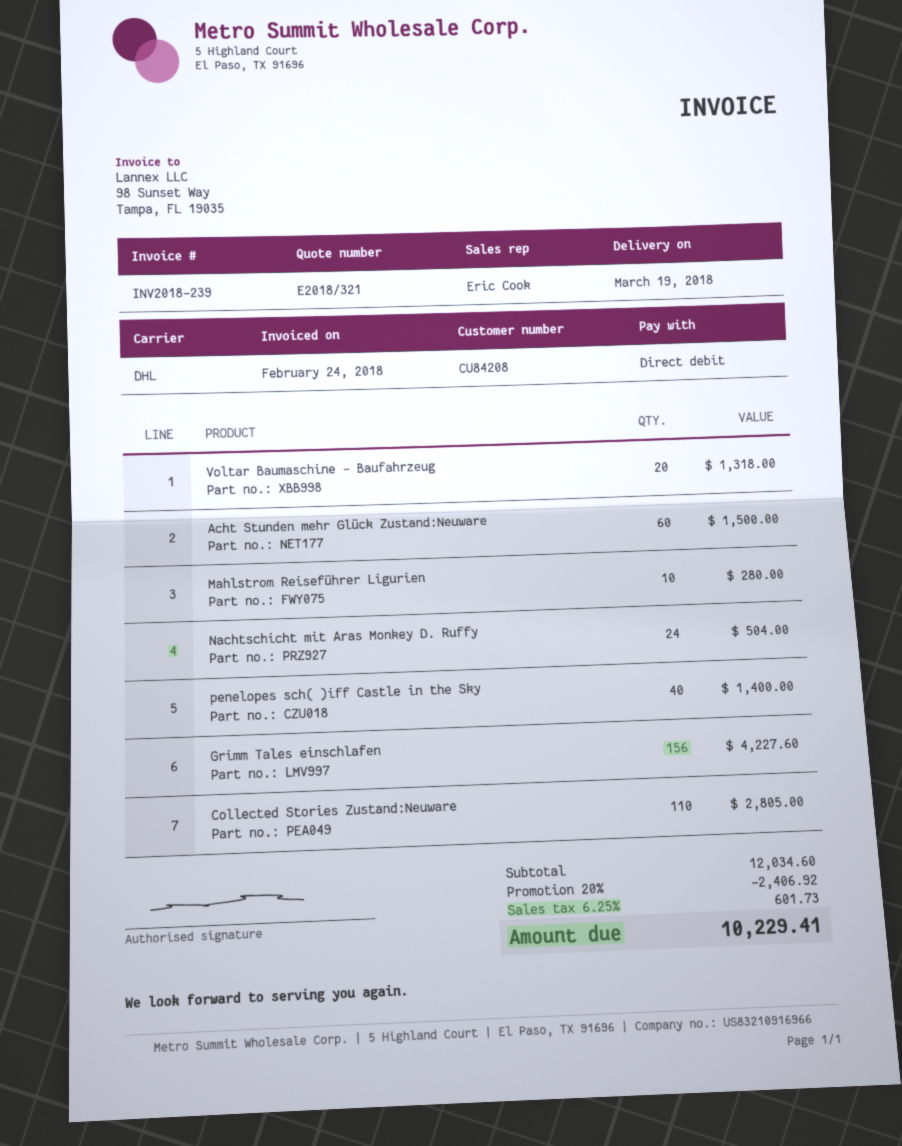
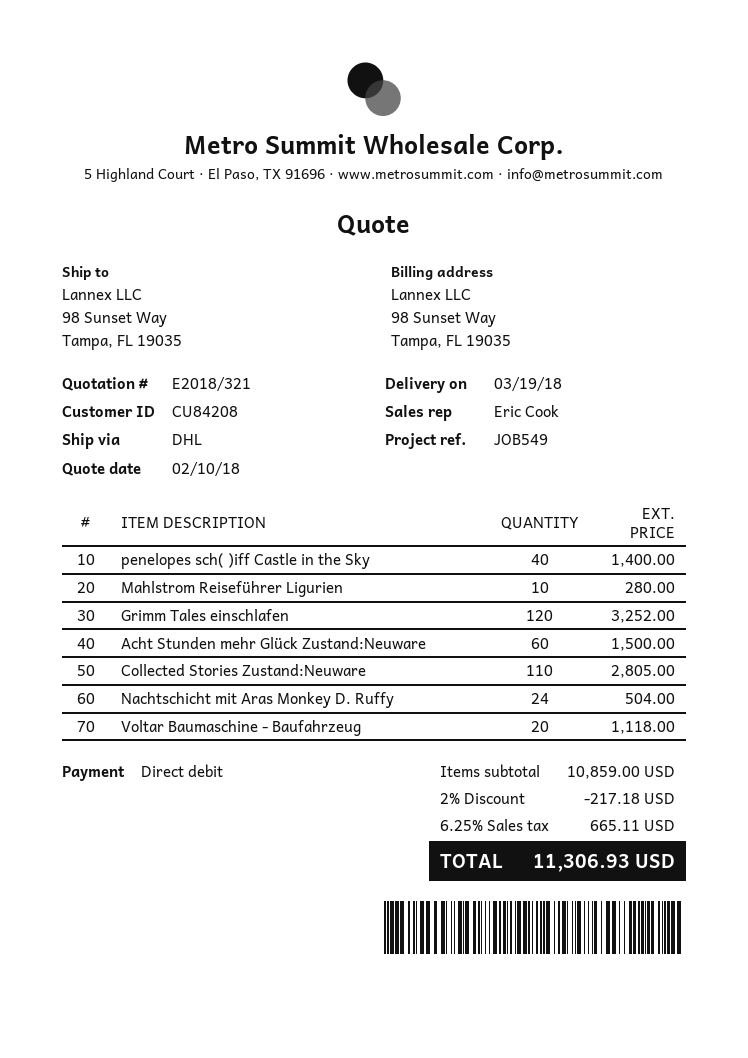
Voltar Baumaschine - Baufahrzeug: 20 for 1318.00 -> 20 for 1118.00
Grimm Tales einschlafen: 156 for 4227.60 -> 120 for 3252.00
subtotal: 12034.60 -> 10859.00
discount: 20% = 2406.92 -> 2% = 217.18
tax: 6.25% = 601.73 -> 6.25% = 665.11
total: 10229.41 -> 11306.93

